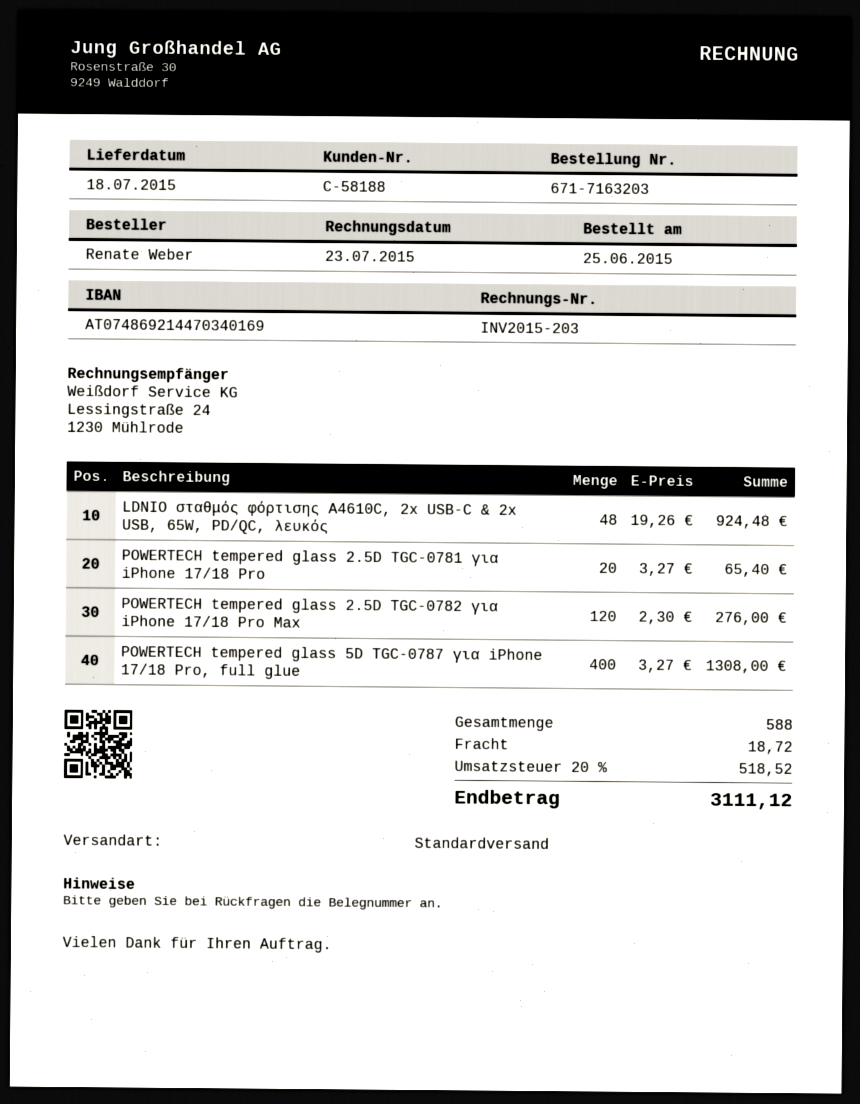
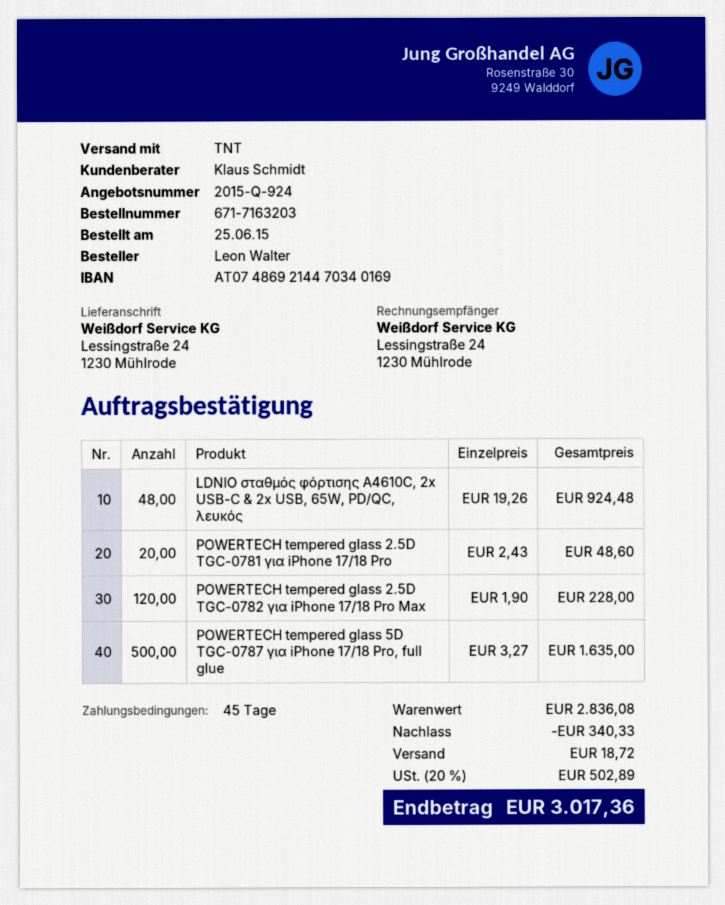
ordered by: Renate Weber -> Leon Walter
shipping method: standard -> TNT
POWERTECH tempered glass 2.5D TGC-0781 για iPhone 17/18 Pro: 20 x 3.27 = 65.40 -> 20 x 2.43 = 48.60
POWERTECH tempered glass 2.5D TGC-0782 για iPhone 17/18 Pro Max: 120 x 2.30 = 276.00 -> 120 x 1.90 = 228.00
POWERTECH tempered glass 5D TGC-0787 για iPhone 17/18 Pro, full glue: 400 x 3.27 = 1308.00 -> 500 x 3.27 = 1635.00
discount: none -> 340.33
tax: 20% = 518.52 -> 20% = 502.89
total: 3111.12 -> 3017.36

